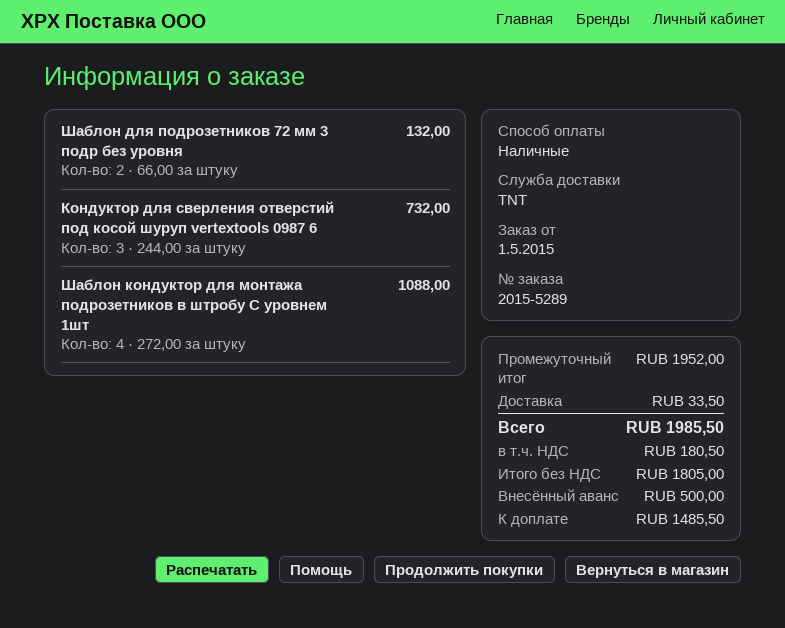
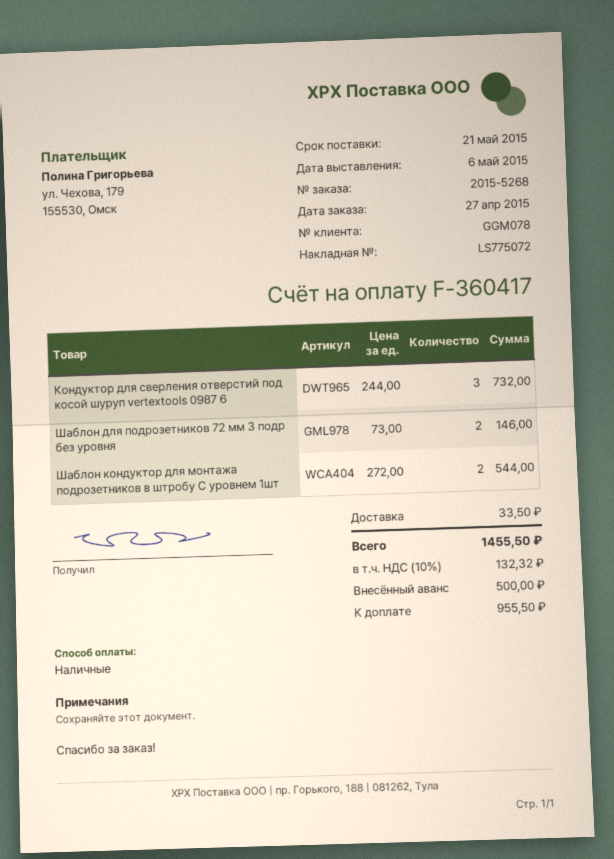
order number: 2015-5289 -> 2015-5268
order date: 2015-05-01 -> 2015-04-27
Шаблон для подрозетников 72 мм 3 подр без уровня: 2 x 66.00 = 132.00 -> 2 x 73.00 = 146.00
Шаблон кондуктор для монтажа подрозетников в штробу С уровнем 1шт: 4 x 272.00 = 1088.00 -> 2 x 272.00 = 544.00
tax: 180.50 -> 132.32
total: 1985.50 -> 1455.50
balance: 1485.50 -> 955.50

